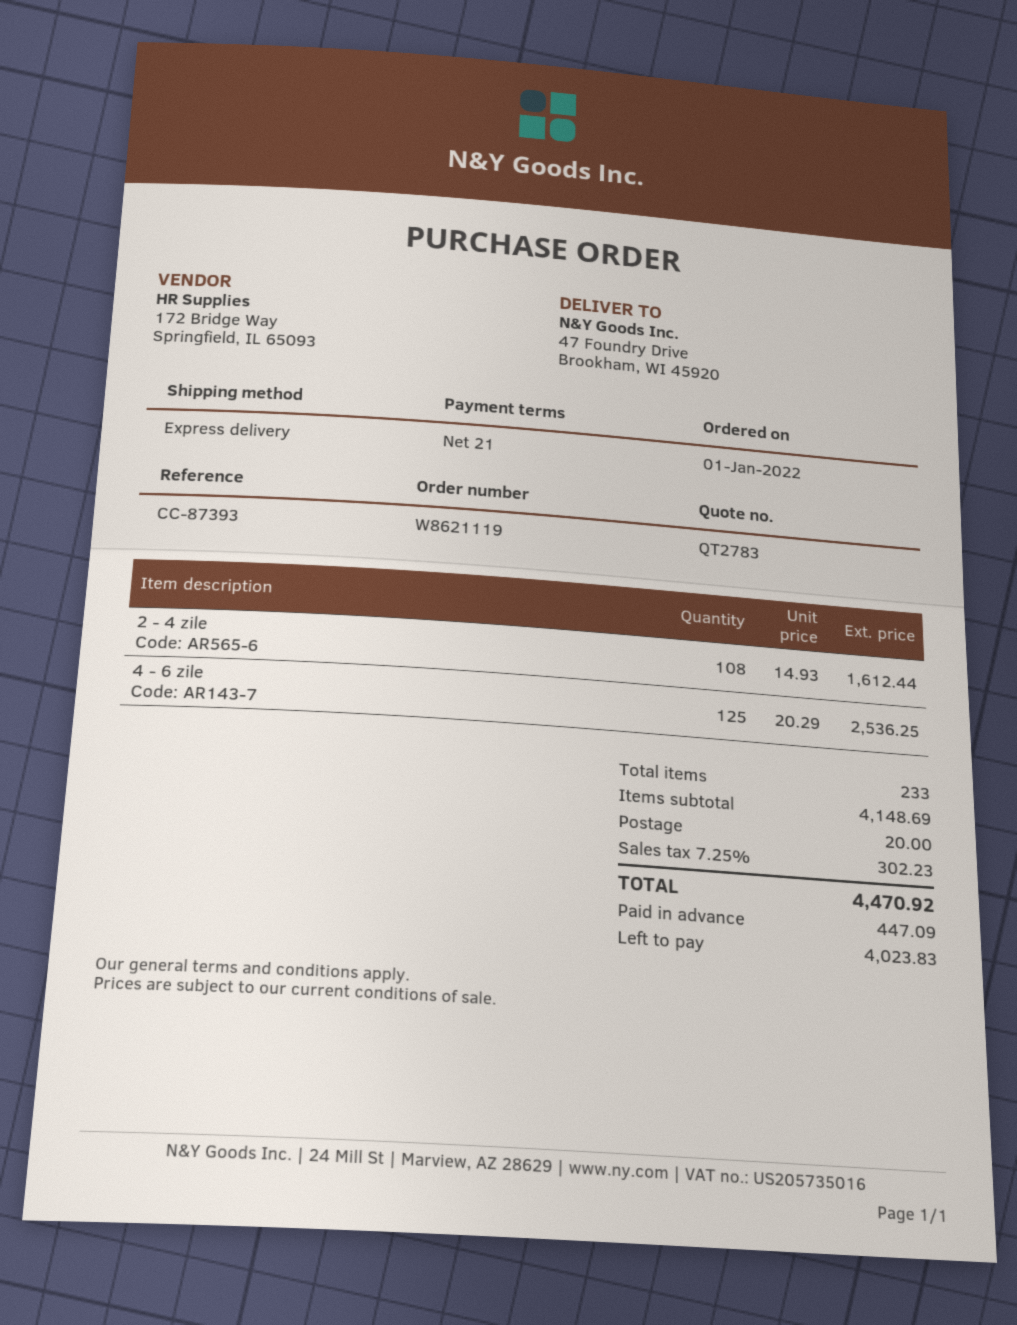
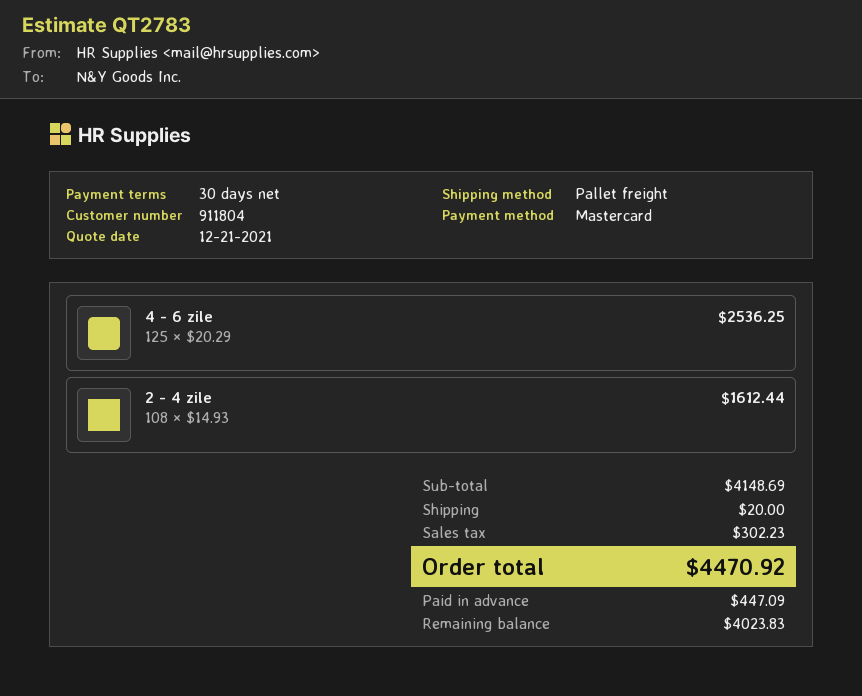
payment terms: 21 days -> 30 days
shipping method: express -> pallet freight

